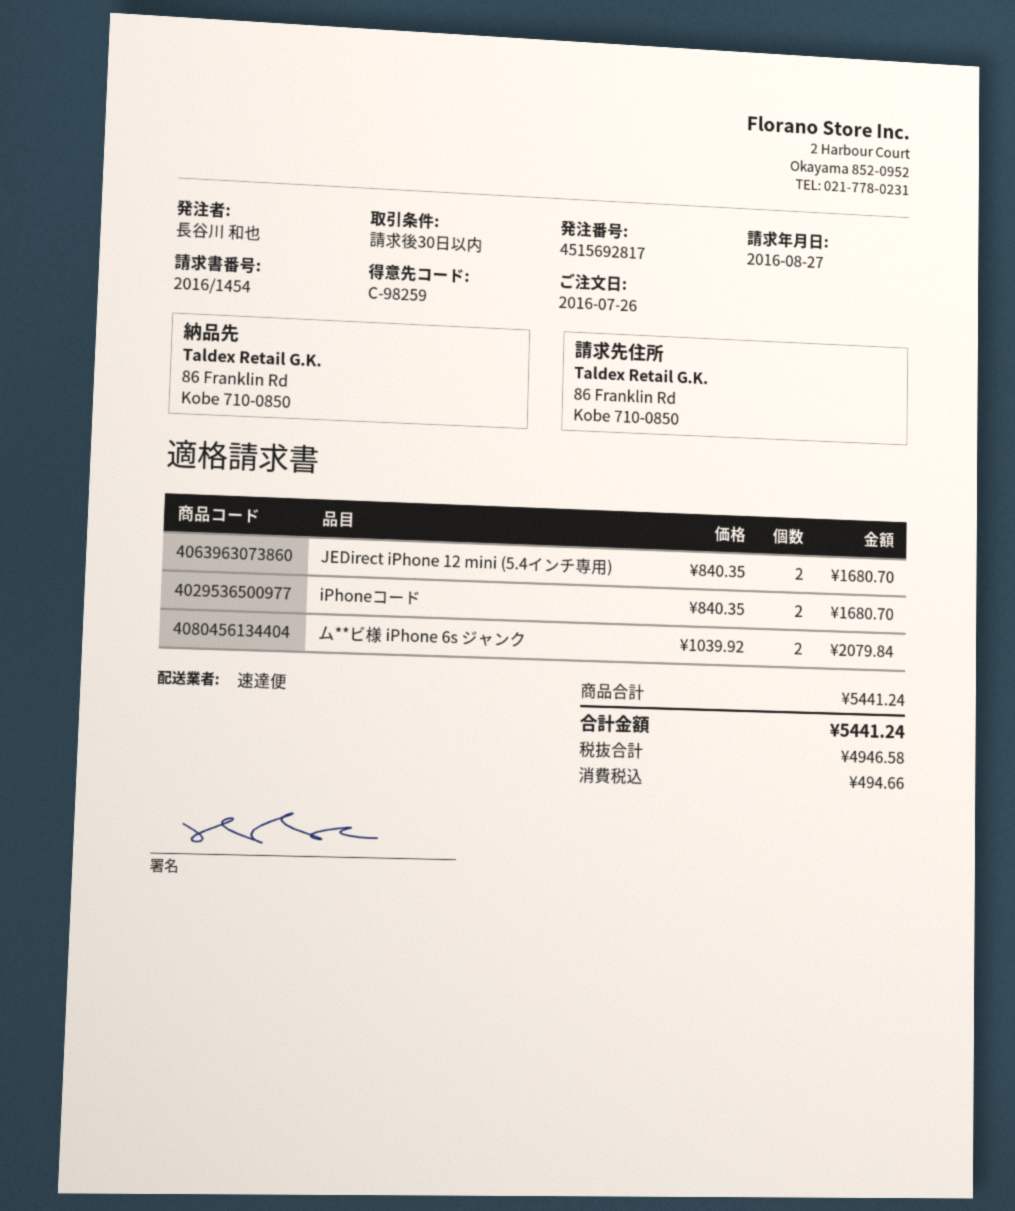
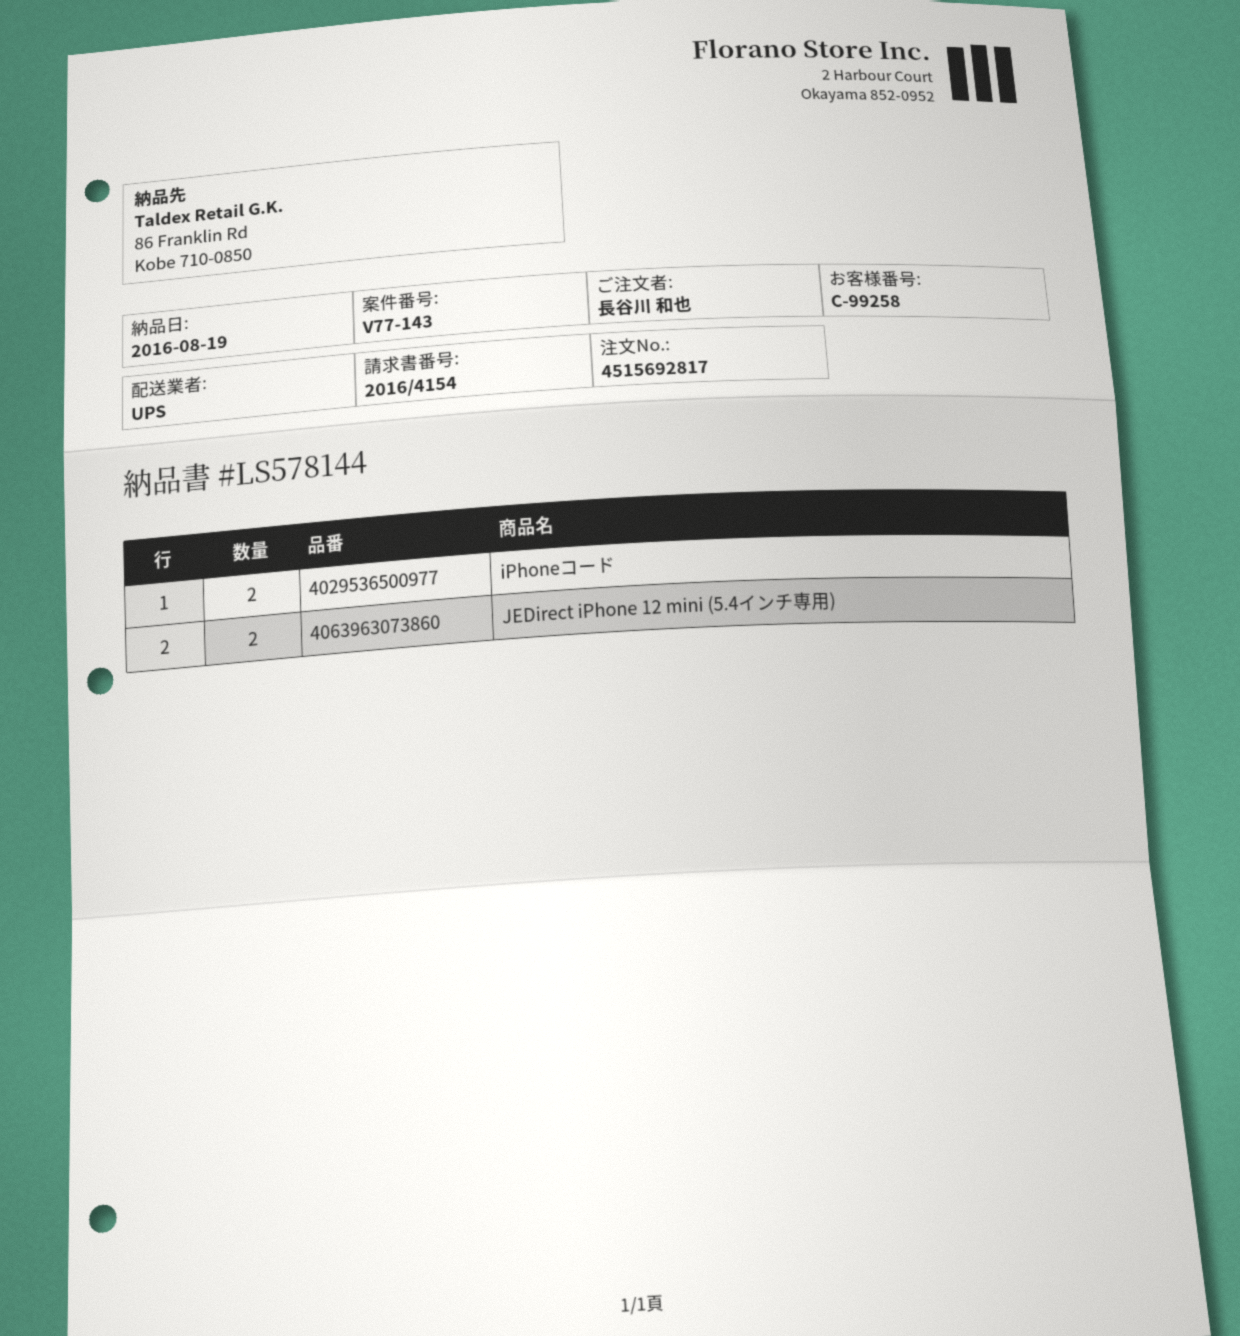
invoice number: 2016/1454 -> 2016/4154
customer number: C-98259 -> C-99258
shipping method: express -> UPS
ム**ビ様 iPhone 6s ジャンク: 2 -> none

